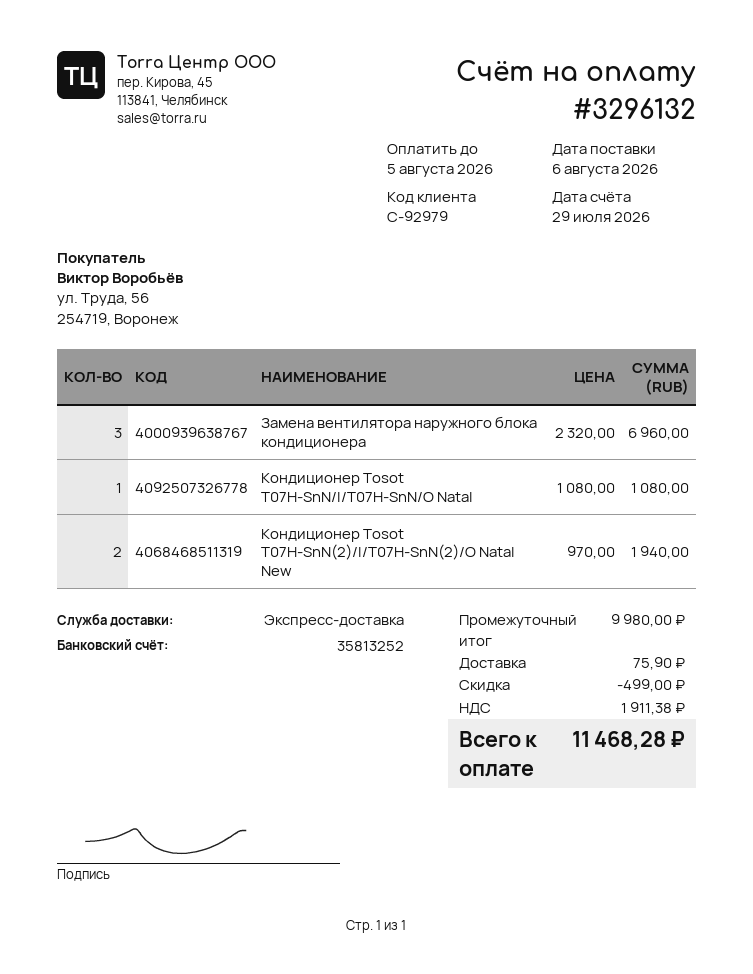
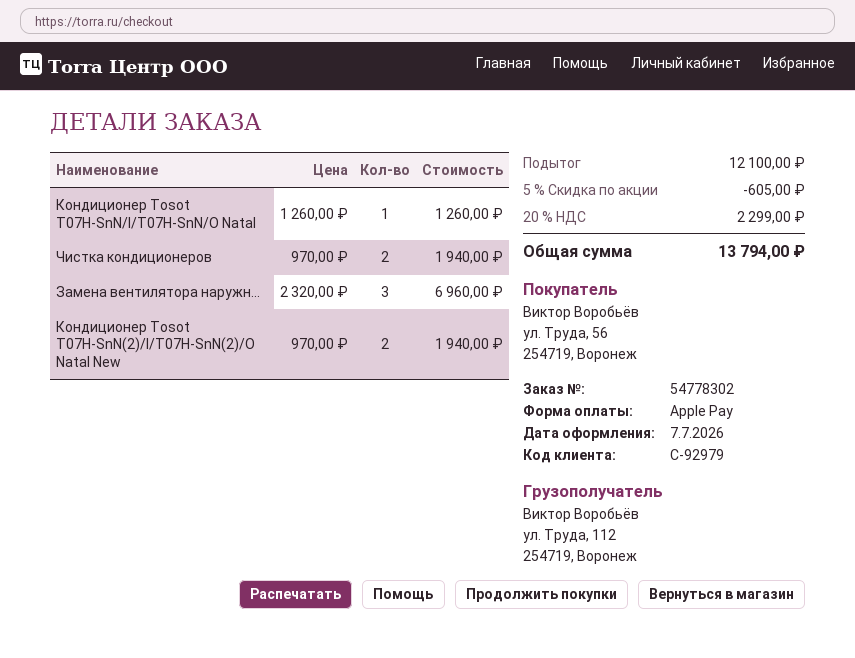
Кондиционер Tosot T07H-SnN/I/T07H-SnN/O Natal: 1 x 1080.00 = 1080.00 -> 1 x 1260.00 = 1260.00
Чистка кондиционеров: none -> 2 x 970.00 = 1940.00
subtotal: 9980.00 -> 12100.00
discount: 499.00 -> 605.00
shipping: 75.90 -> none
tax: 1911.38 -> 2299.00
total: 11468.28 -> 13794.00

